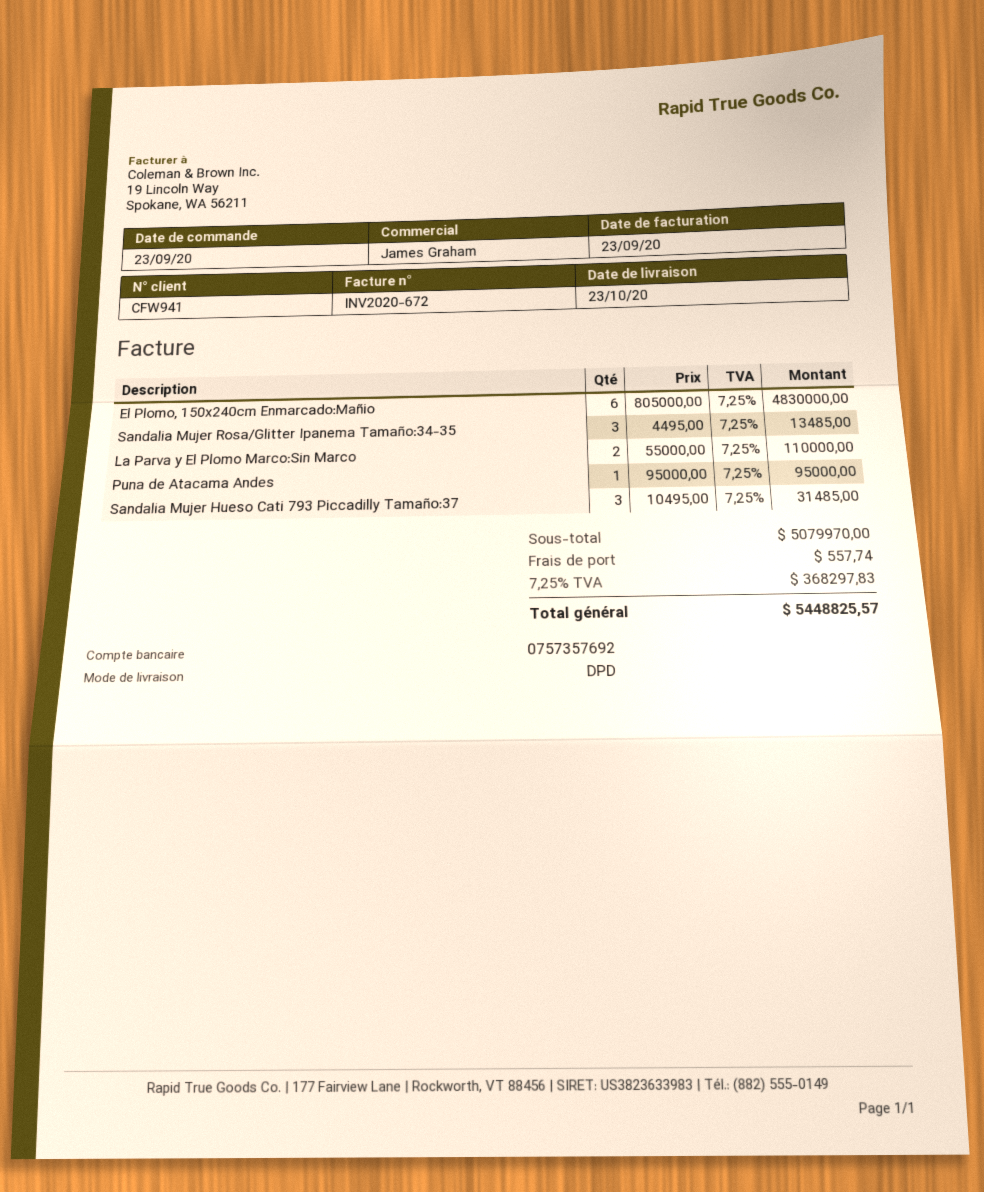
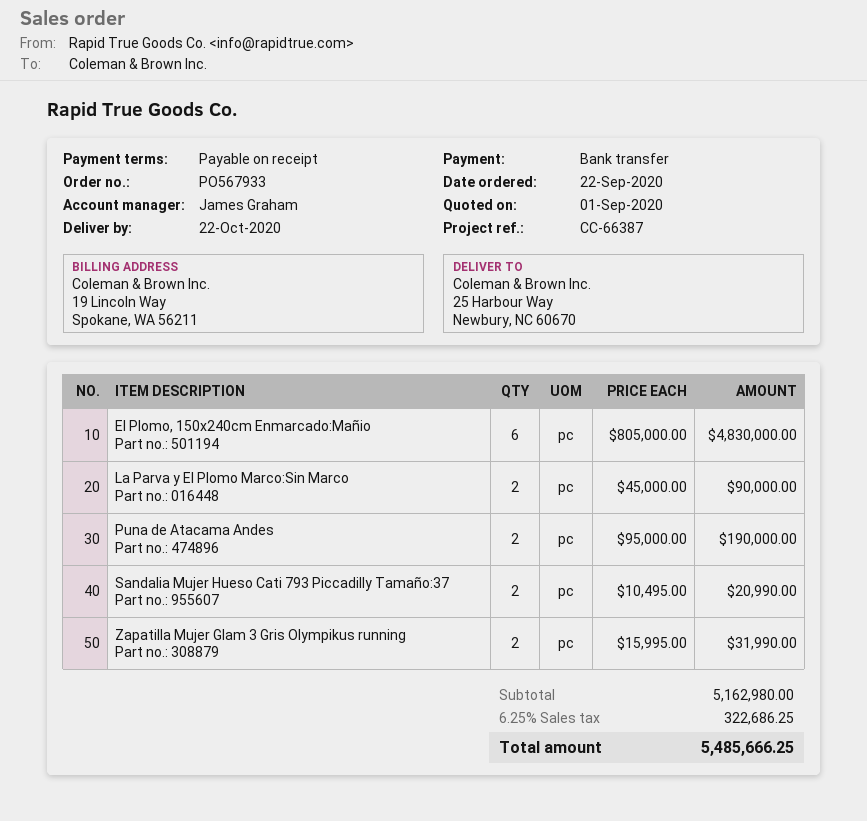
order date: 2020-09-23 -> 2020-09-22
delivery date: 2020-10-23 -> 2020-10-22
Sandalia Mujer Rosa/Glitter Ipanema Tamaño:34-35: 3 x 4495.00 = 13485.00 -> none
La Parva y El Plomo Marco:Sin Marco: 2 x 55000.00 = 110000.00 -> 2 x 45000.00 = 90000.00
Puna de Atacama Andes: 1 x 95000.00 = 95000.00 -> 2 x 95000.00 = 190000.00
Sandalia Mujer Hueso Cati 793 Piccadilly Tamaño:37: 3 x 10495.00 = 31485.00 -> 2 x 10495.00 = 20990.00
Zapatilla Mujer Glam 3 Gris Olympikus running: none -> 2 x 15995.00 = 31990.00
subtotal: 5079970.00 -> 5162980.00
shipping: 557.74 -> none
tax: 7.25% = 368297.83 -> 6.25% = 322686.25
total: 5448825.57 -> 5485666.25

